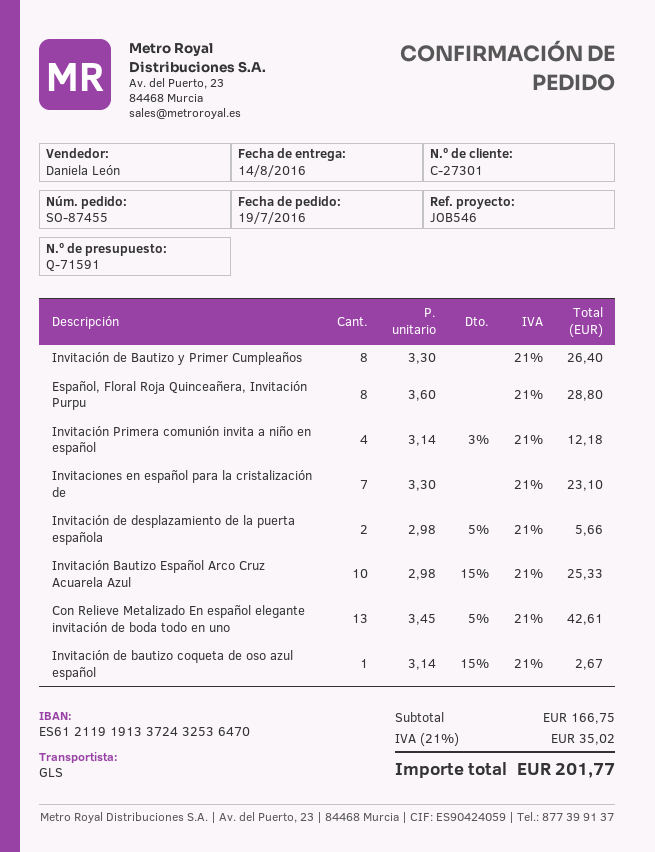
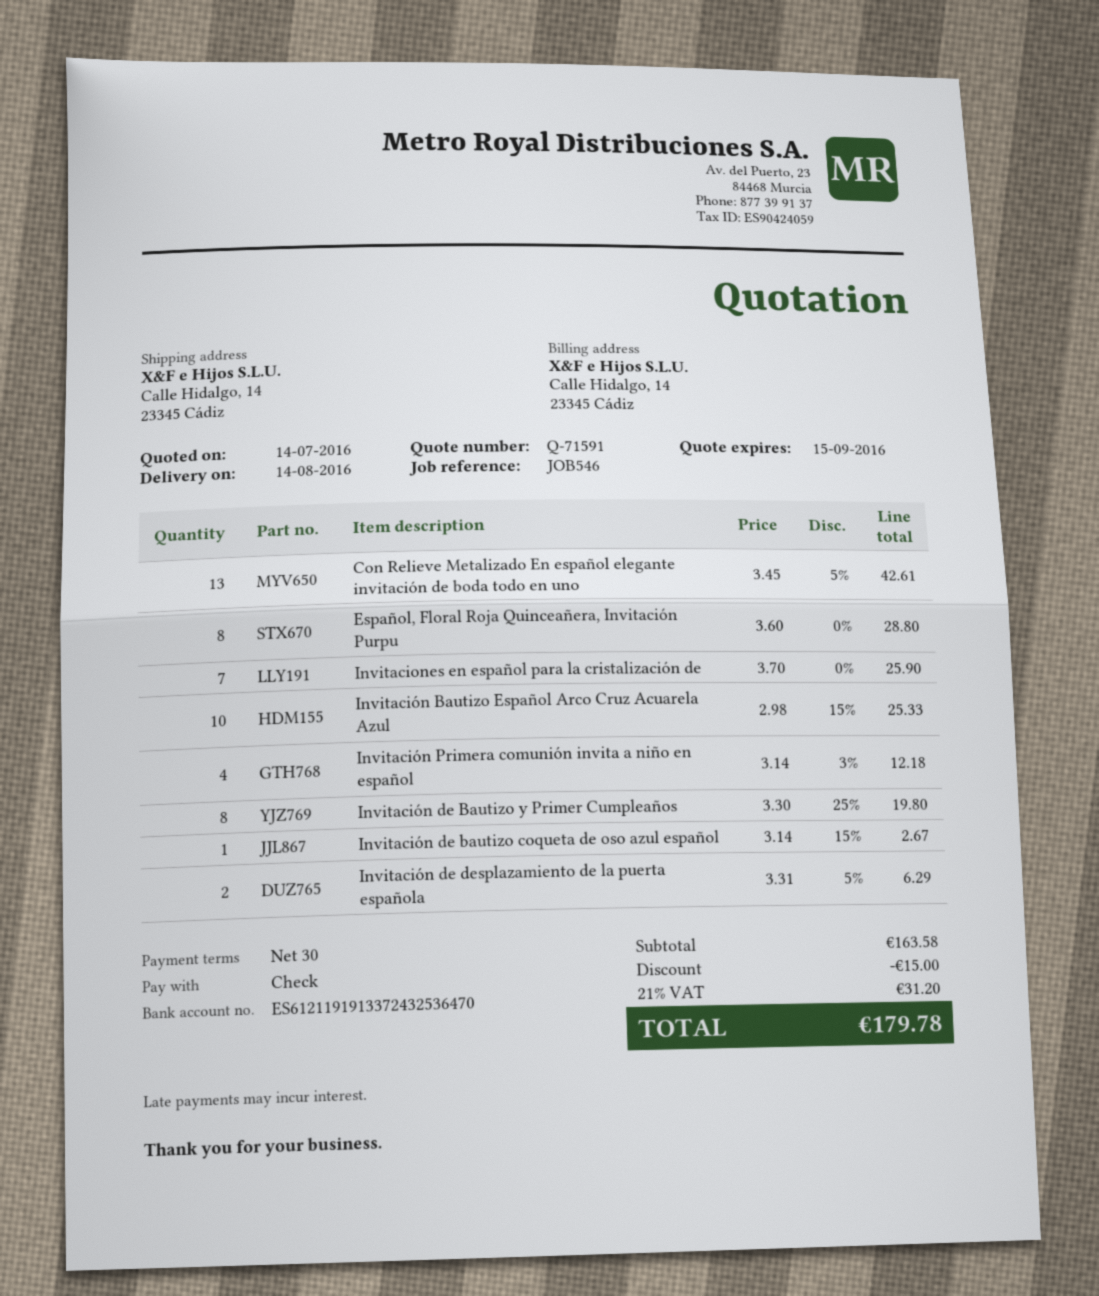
Invitación de Bautizo y Primer Cumpleaños: 8 x 3.30 = 26.40 -> 8 x 3.30 - 25% = 19.80
Invitaciones en español para la cristalización de: 7 x 3.30 = 23.10 -> 7 x 3.70 = 25.90
Invitación de desplazamiento de la puerta española: 2 x 2.98 - 5% = 5.66 -> 2 x 3.31 - 5% = 6.29
subtotal: 166.75 -> 163.58
discount: none -> 15.00
tax: 21% = 35.02 -> 21% = 31.20
total: 201.77 -> 179.78

